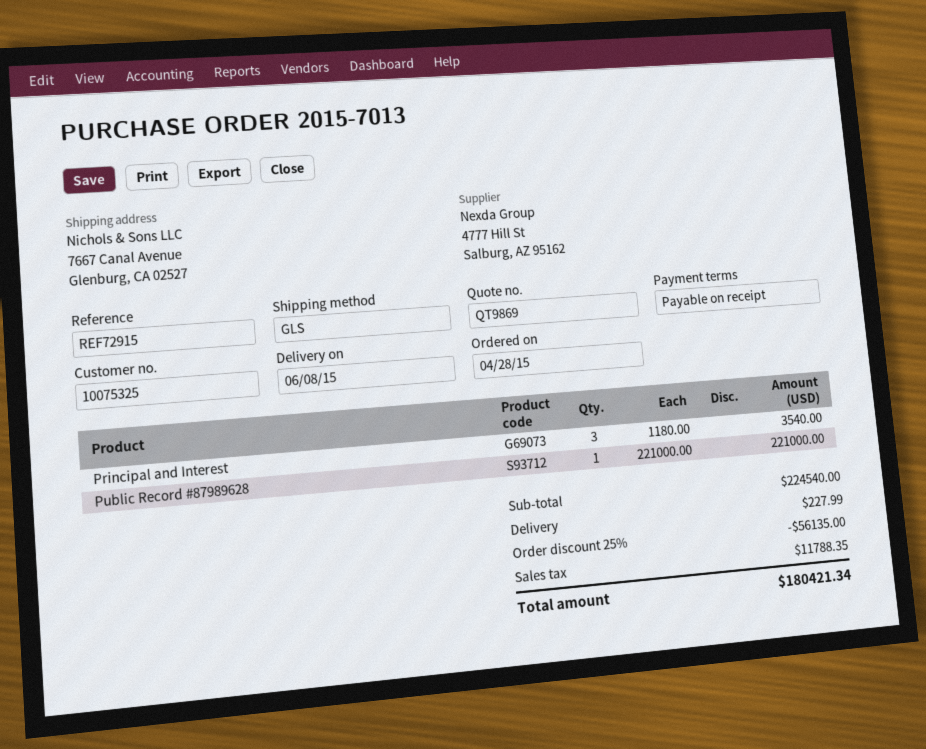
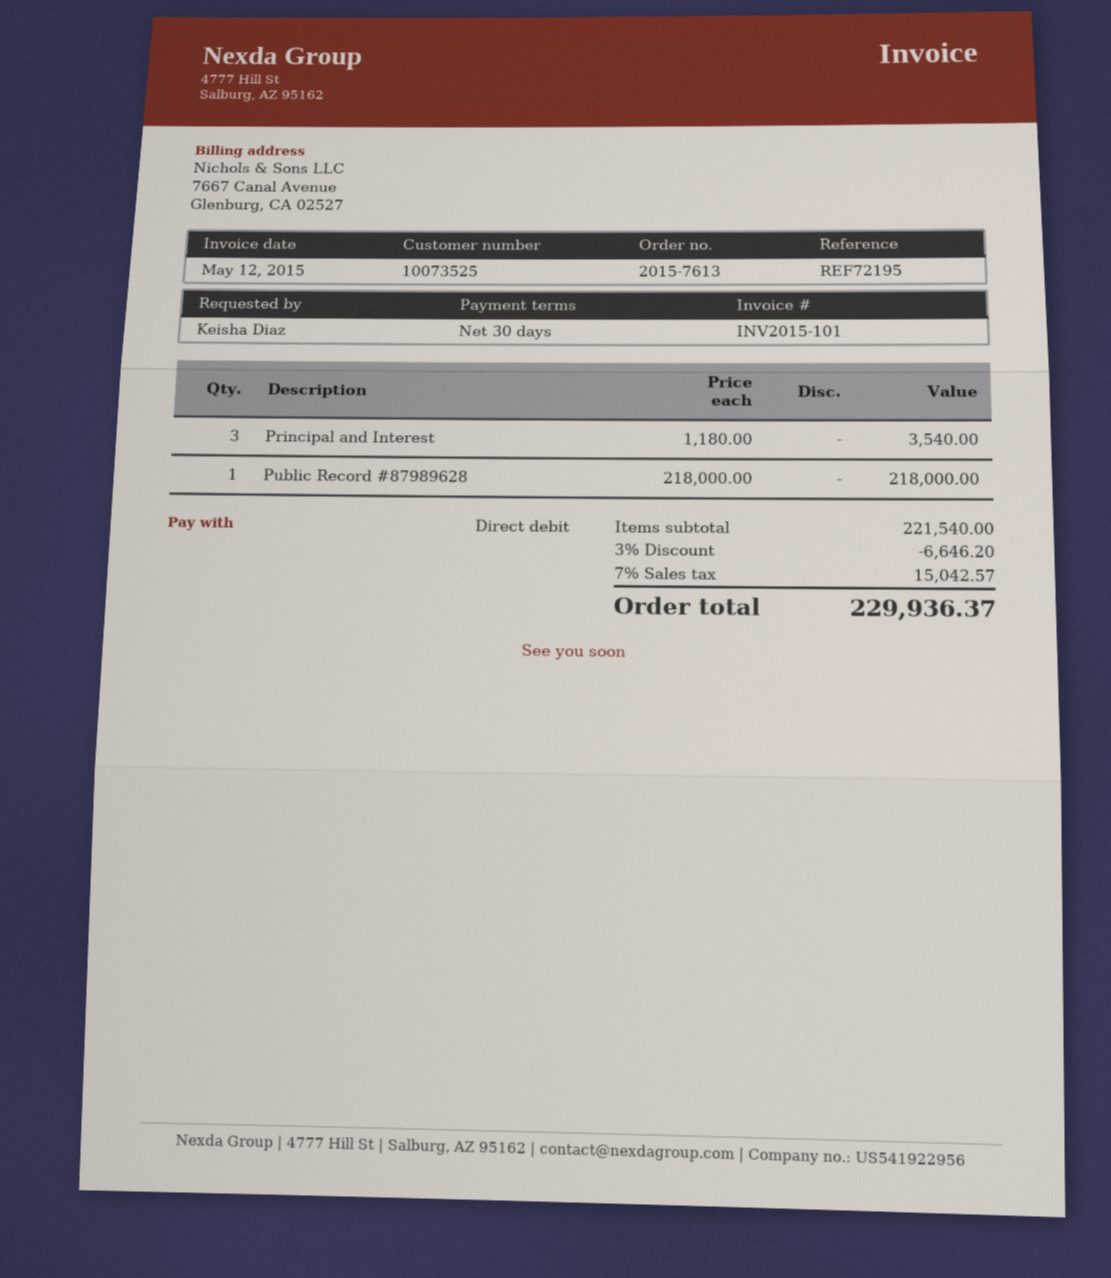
order number: 2015-7013 -> 2015-7613
payment terms: on receipt -> 30 days
customer number: 10075325 -> 10073525
reference: REF72915 -> REF72195
Public Record #87989628: 1 x 221000.00 = 221000.00 -> 1 x 218000.00 = 218000.00
subtotal: 224540.00 -> 221540.00
discount: 25% = 56135.00 -> 3% = 6646.20
shipping: 227.99 -> none
tax: 11788.35 -> 15042.57
total: 180421.34 -> 229936.37

